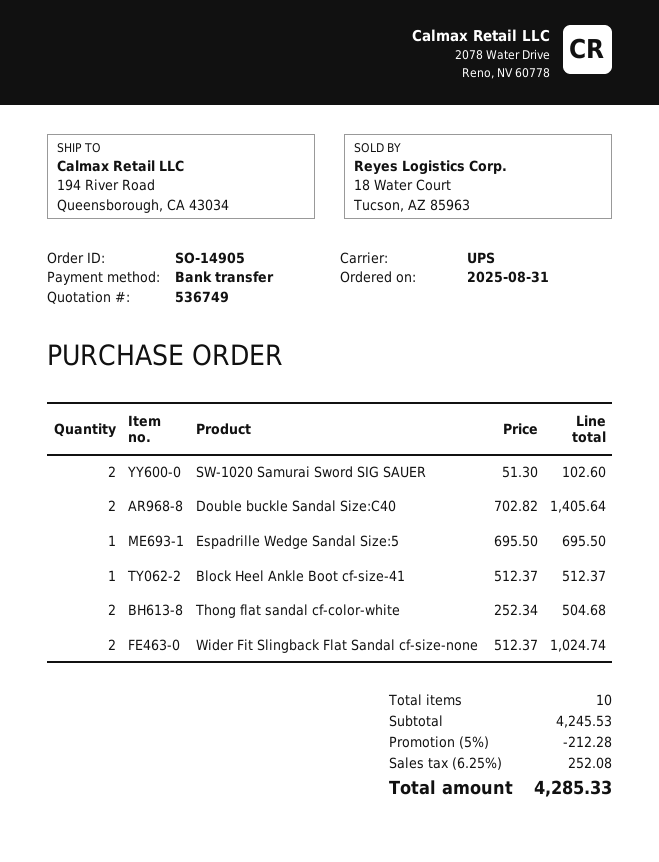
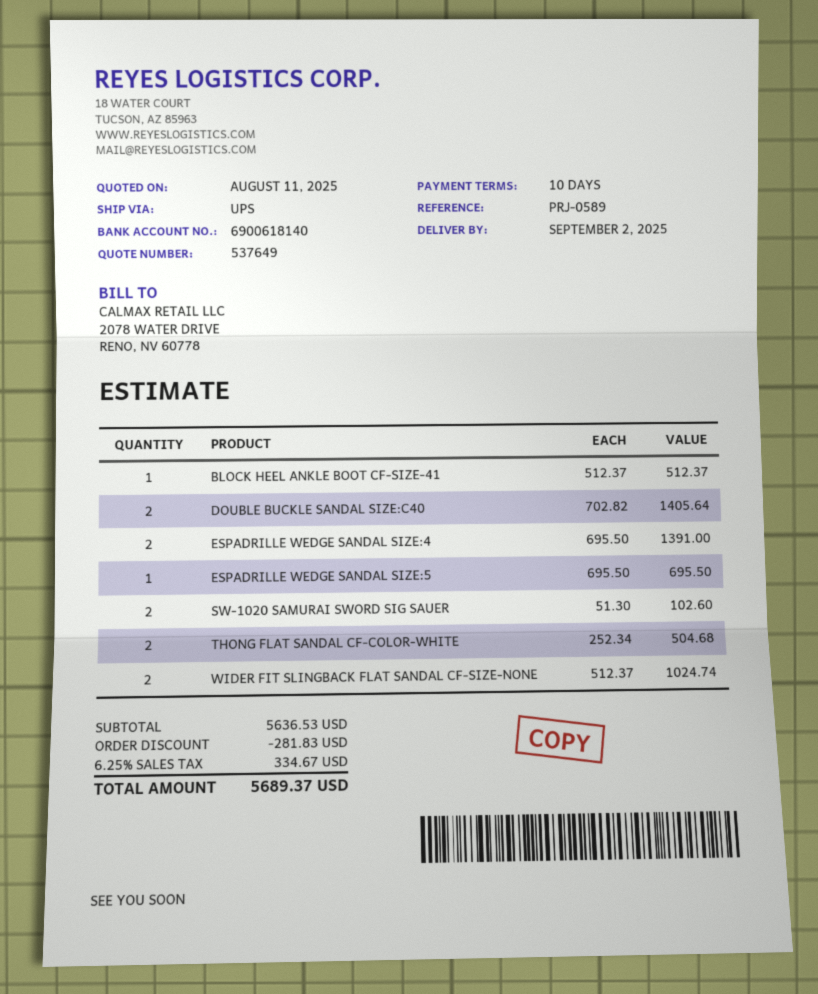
quote number: 536749 -> 537649
ESPADRILLE WEDGE SANDAL SIZE:4: none -> 2 x 695.50 = 1391.00
subtotal: 4245.53 -> 5636.53
discount: 212.28 -> 281.83
tax: 6.25% = 252.08 -> 6.25% = 334.67
total: 4285.33 -> 5689.37

